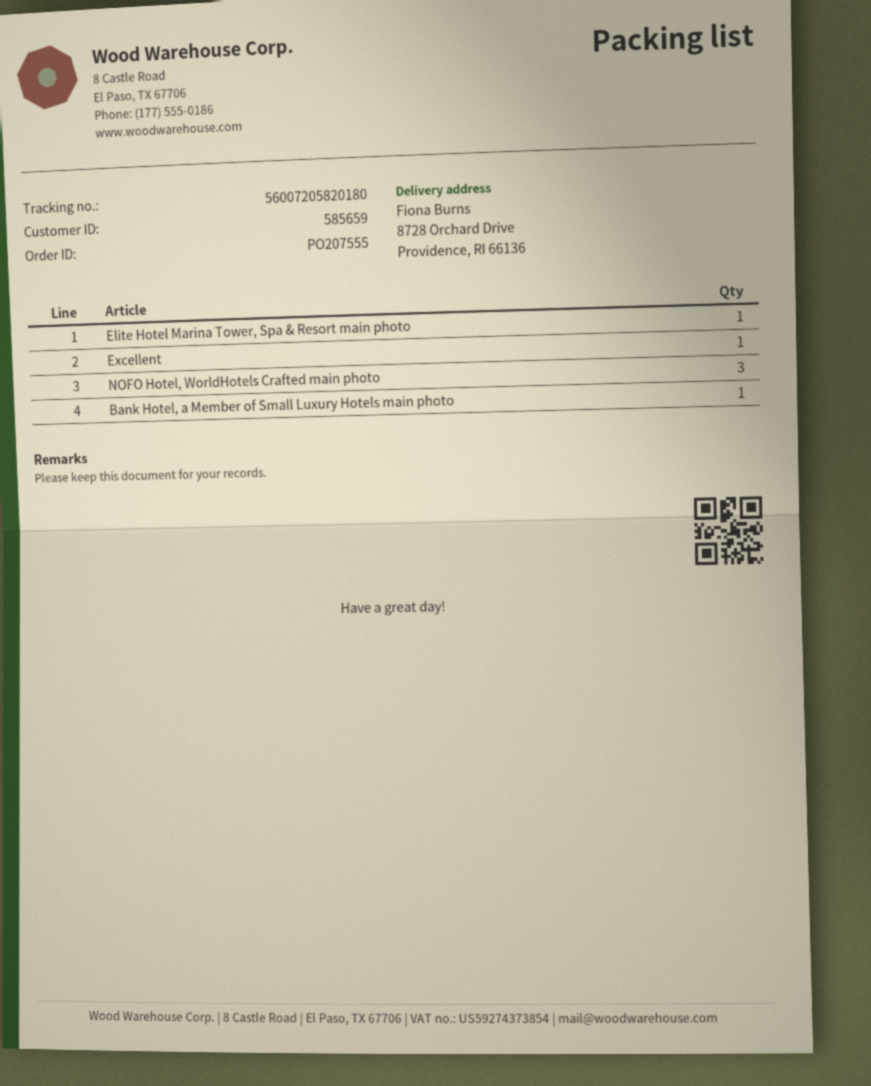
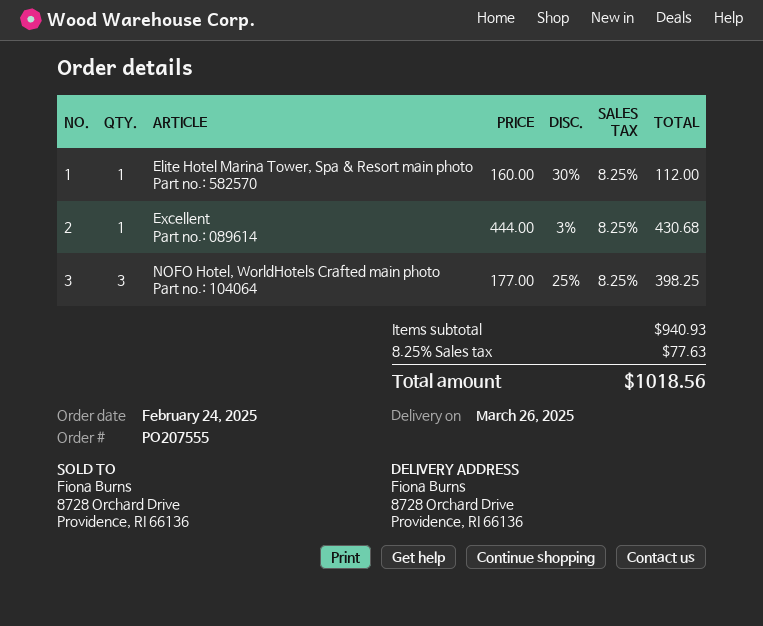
Bank Hotel, a Member of Small Luxury Hotels main photo: 1 -> none

